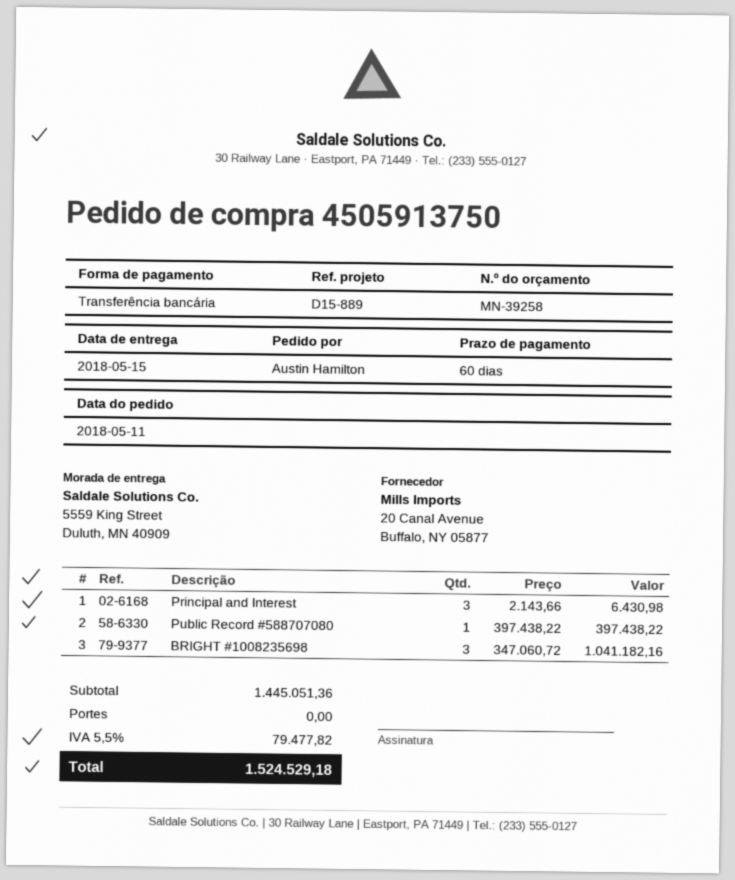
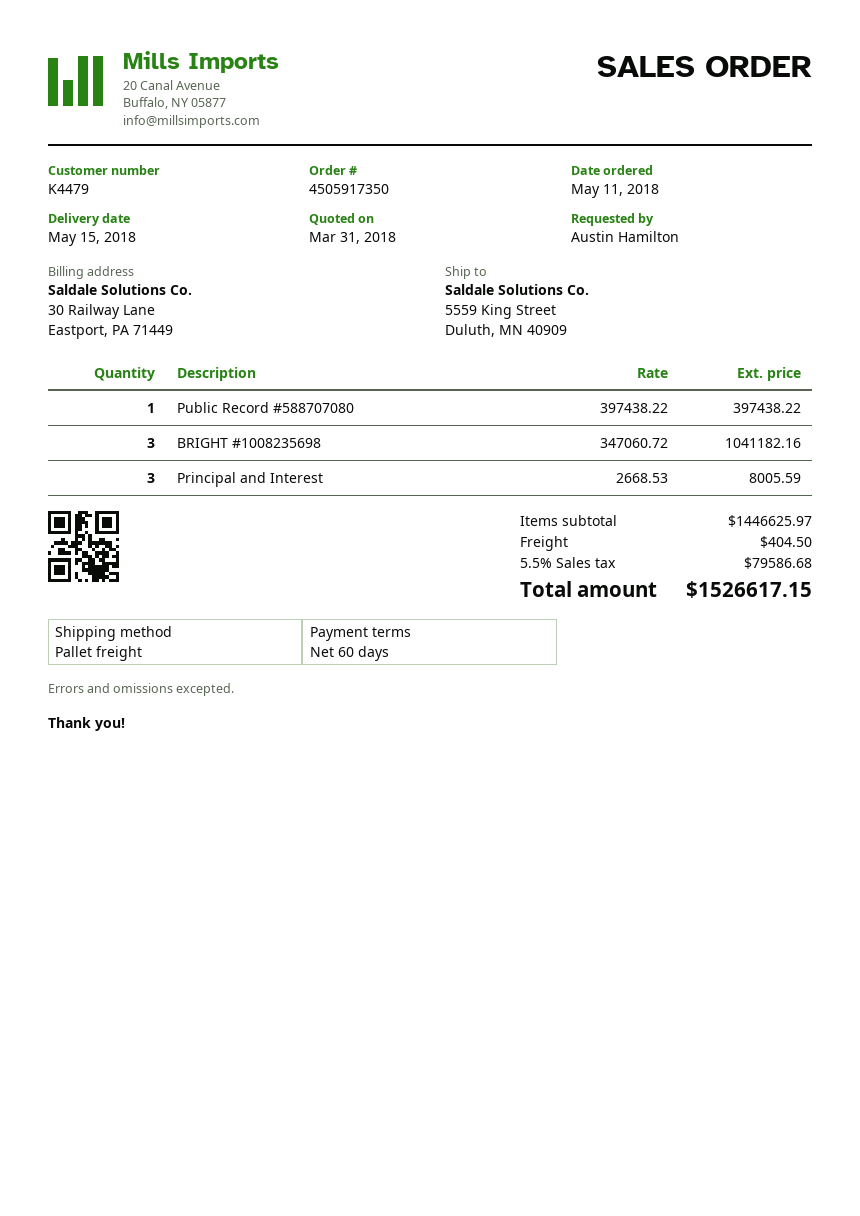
order number: 4505913750 -> 4505917350
Principal and Interest: 3 x 2143.66 = 6430.98 -> 3 x 2668.53 = 8005.59
subtotal: 1445051.36 -> 1446625.97
shipping: 0.00 -> 404.50
tax: 5.5% = 79477.82 -> 5.5% = 79586.68
total: 1524529.18 -> 1526617.15

